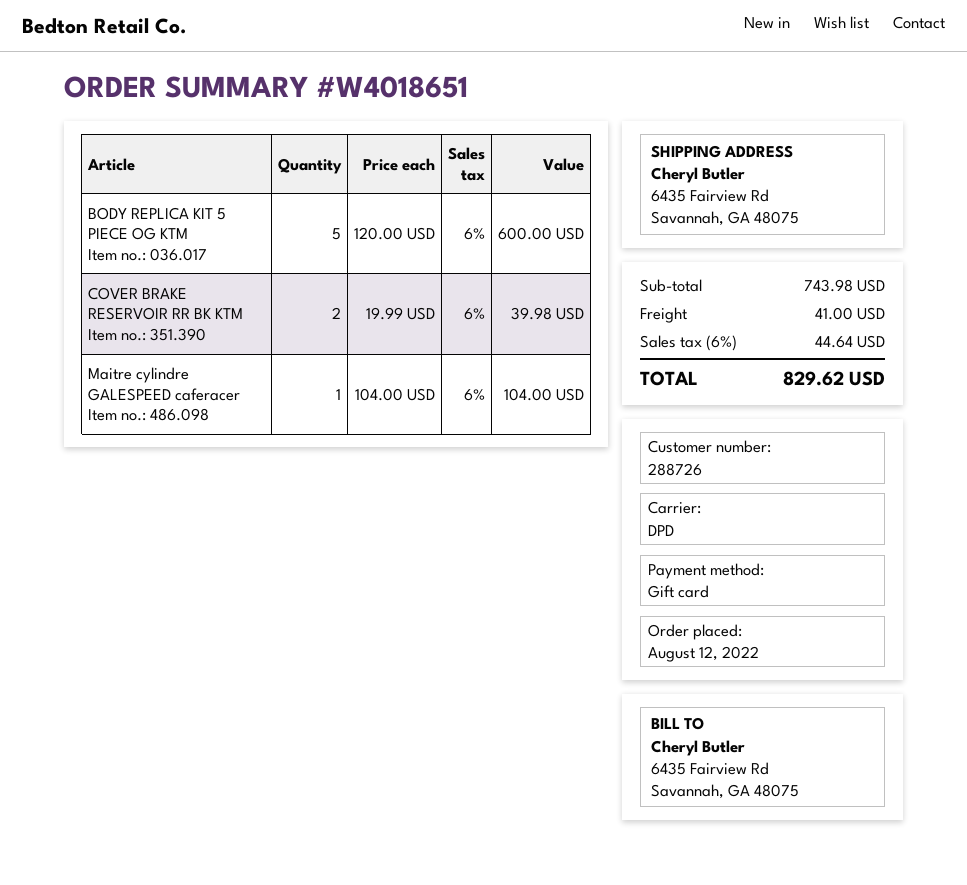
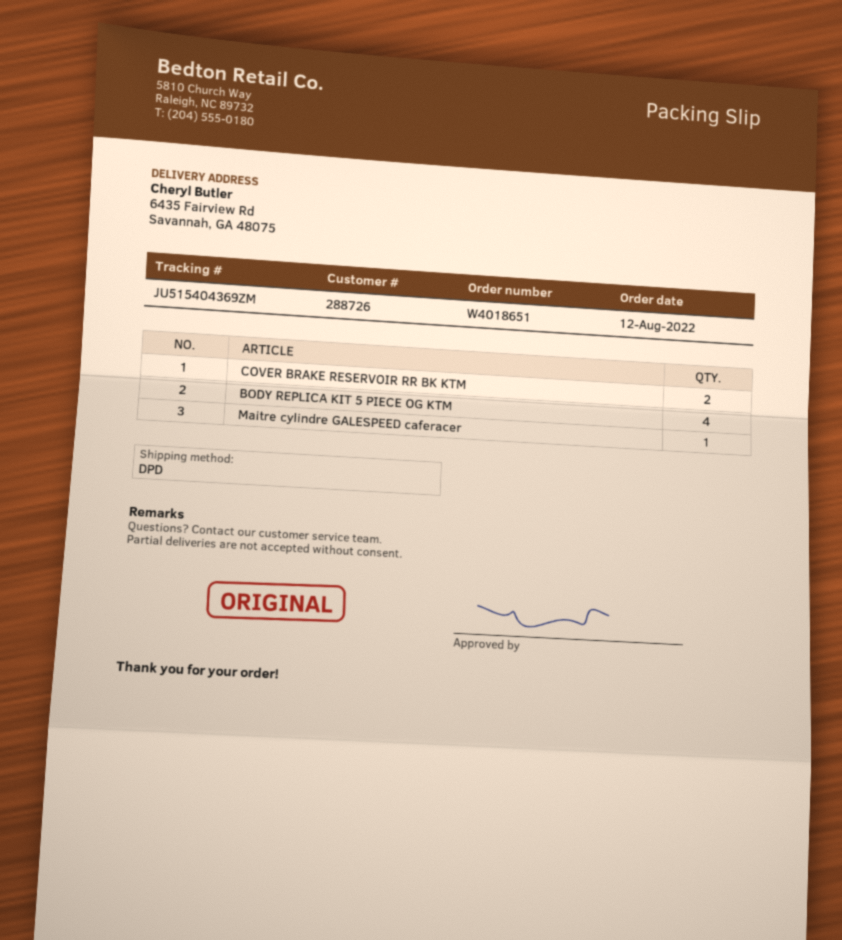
BODY REPLICA KIT 5 PIECE OG KTM: 5 -> 4

